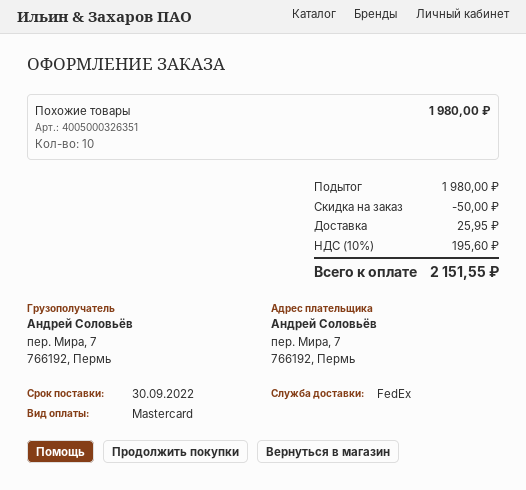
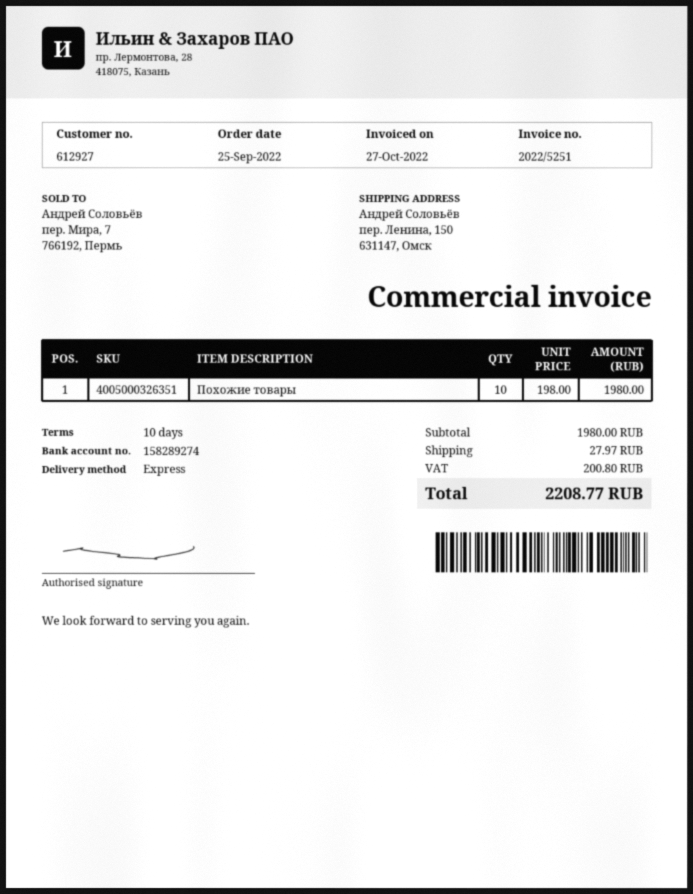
shipping method: FedEx -> express
ship to: пер. Мира, 7, 766192, Пермь -> пер. Ленина, 150, 631147, Омск
discount: 50.00 -> none
shipping: 25.95 -> 27.97
tax: 195.60 -> 200.80
total: 2151.55 -> 2208.77

